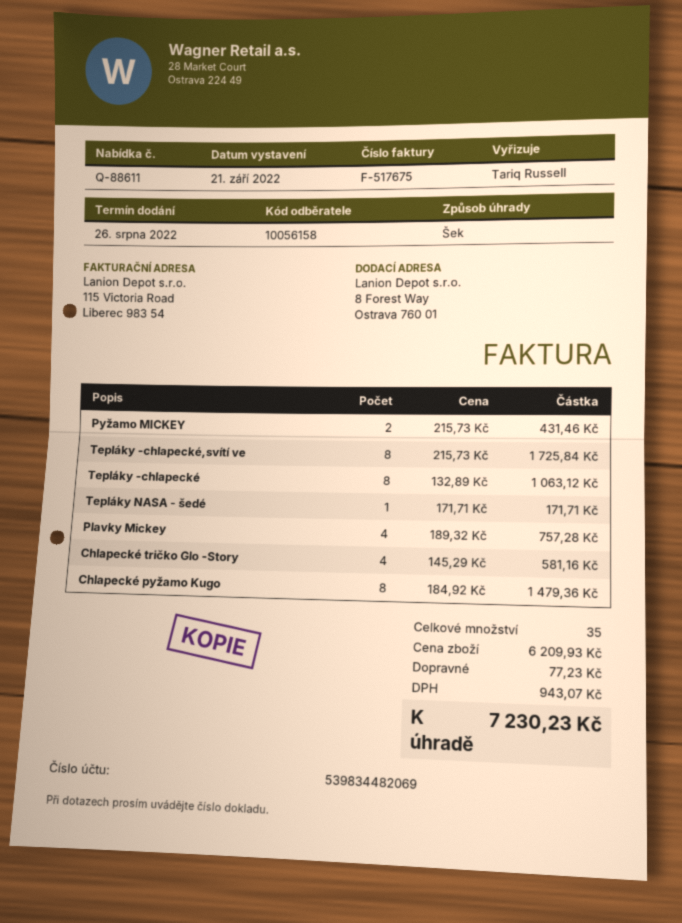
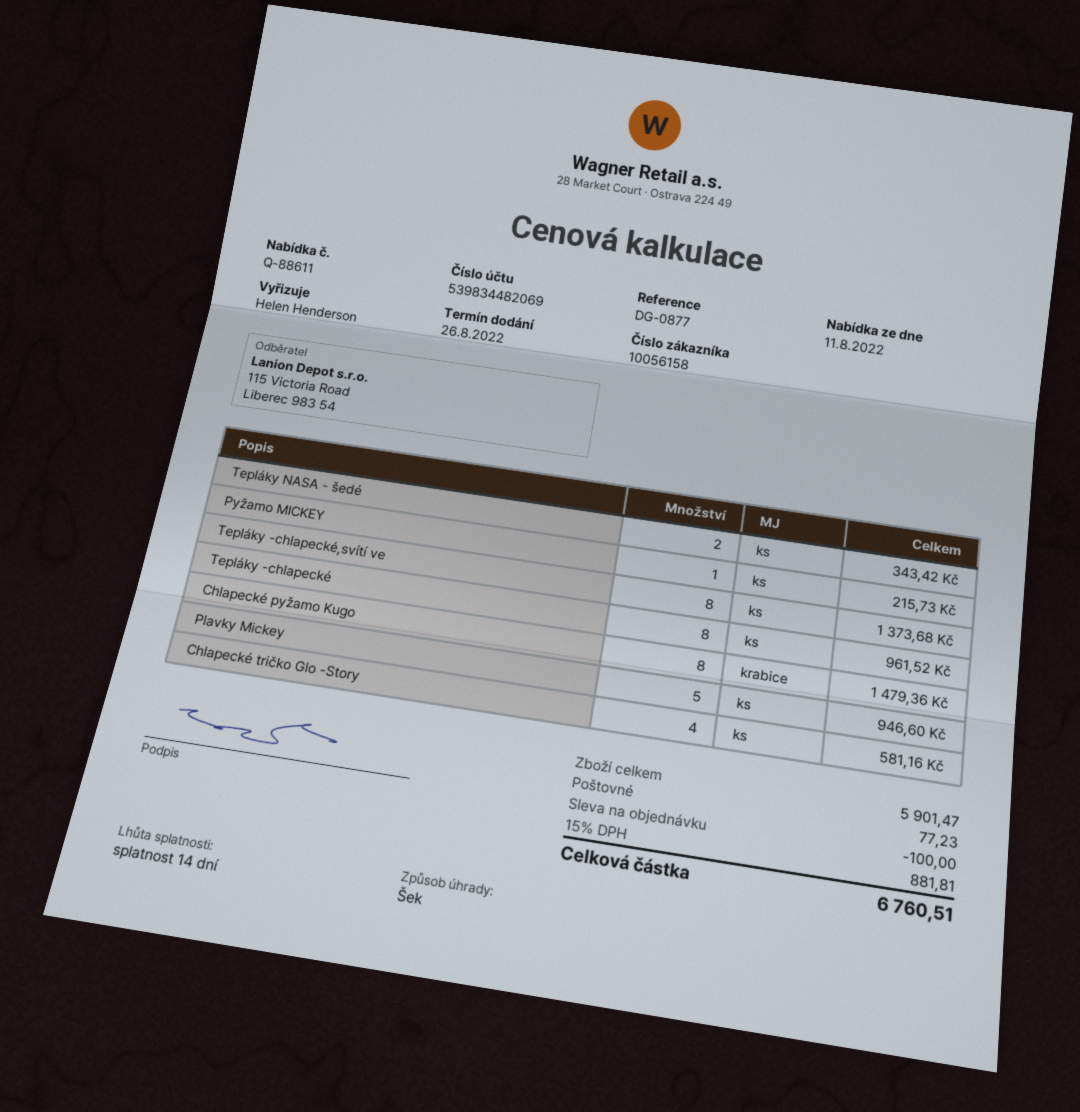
sales rep: Tariq Russell -> Helen Henderson
Pyžamo MICKEY: 2 for 431.46 -> 1 for 215.73
Tepláky -chlapecké,svítí ve: 8 for 1725.84 -> 8 for 1373.68
Tepláky -chlapecké: 8 for 1063.12 -> 8 for 961.52
Tepláky NASA - šedé: 1 for 171.71 -> 2 for 343.42
Plavky Mickey: 4 for 757.28 -> 5 for 946.60
subtotal: 6209.93 -> 5901.47
discount: none -> 100.00
tax: 943.07 -> 881.81
total: 7230.23 -> 6760.51

